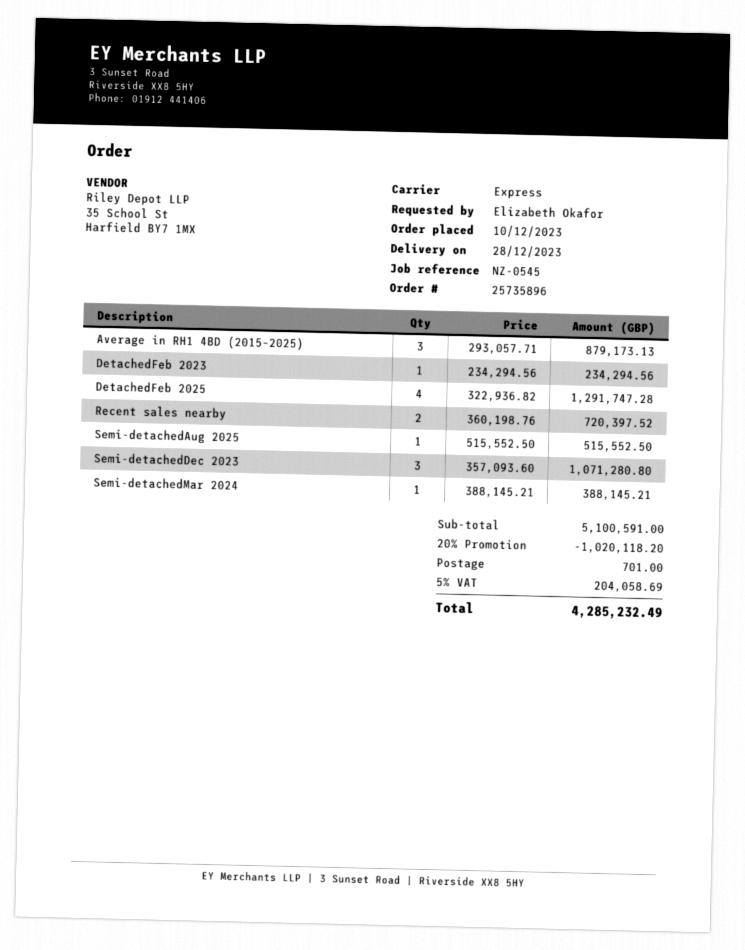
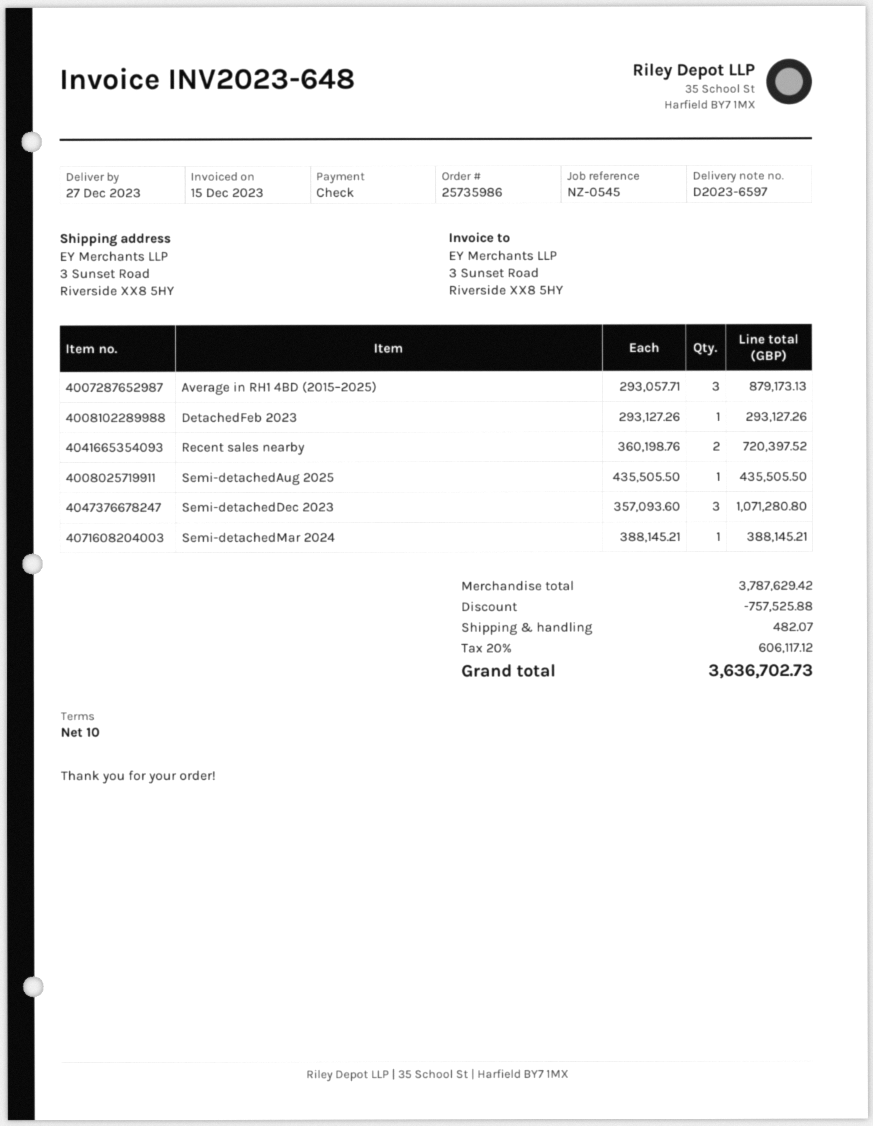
order number: 25735896 -> 25735986
delivery date: 2023-12-28 -> 2023-12-27
DetachedFeb 2023: 1 x 234294.56 = 234294.56 -> 1 x 293127.26 = 293127.26
DetachedFeb 2025: 4 x 322936.82 = 1291747.28 -> none
Semi-detachedAug 2025: 1 x 515552.50 = 515552.50 -> 1 x 435505.50 = 435505.50
subtotal: 5100591.00 -> 3787629.42
discount: 1020118.20 -> 757525.88
shipping: 701.00 -> 482.07
tax: 5% = 204058.69 -> 20% = 606117.12
total: 4285232.49 -> 3636702.73

